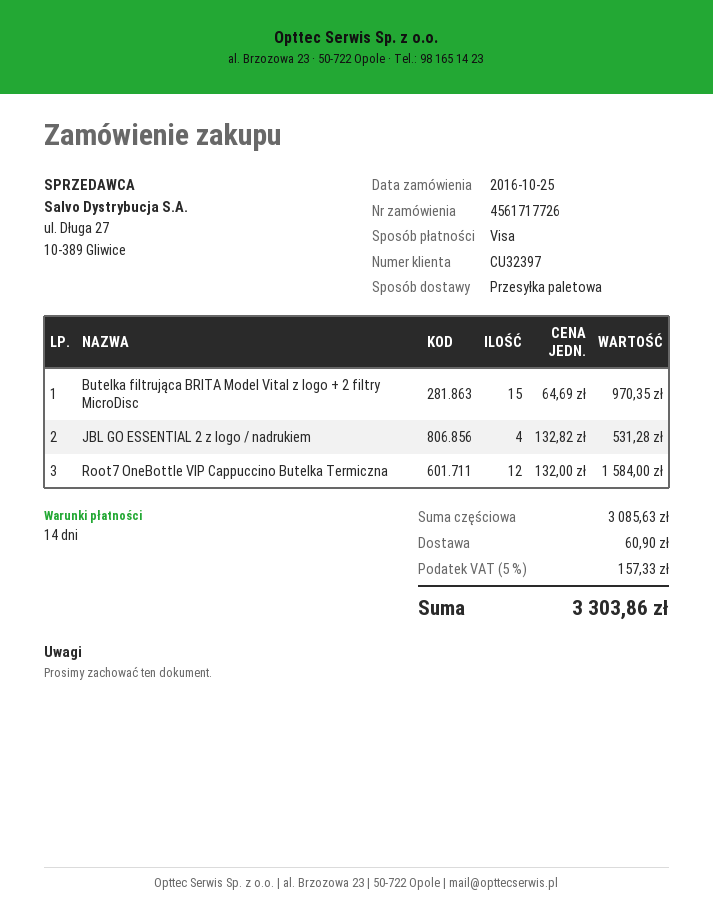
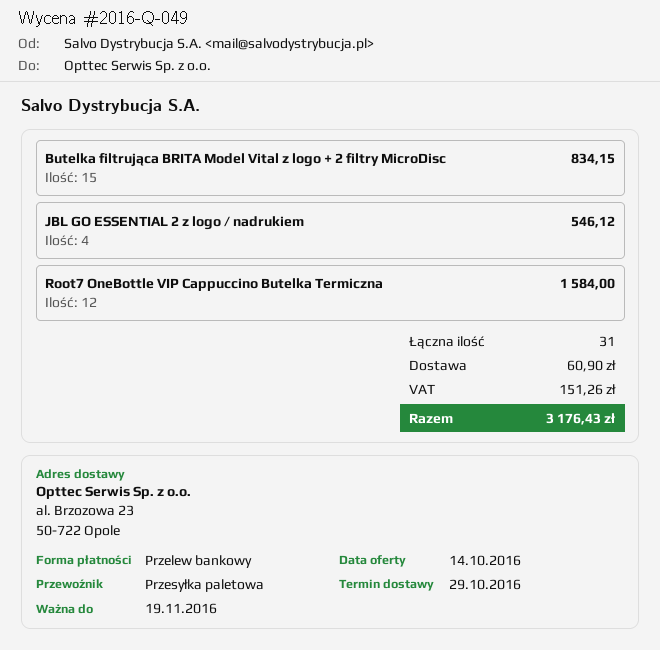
payment method: Visa -> bank transfer
Butelka filtrująca BRITA Model Vital z logo + 2 filtry MicroDisc: 15 for 970.35 -> 15 for 834.15
JBL GO ESSENTIAL 2 z logo / nadrukiem: 4 for 531.28 -> 4 for 546.12
tax: 157.33 -> 151.26
total: 3303.86 -> 3176.43

